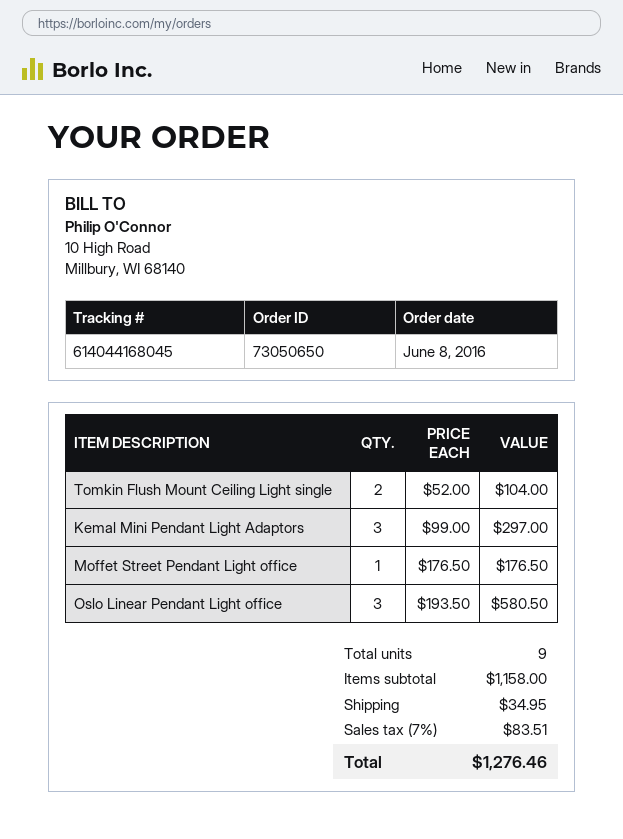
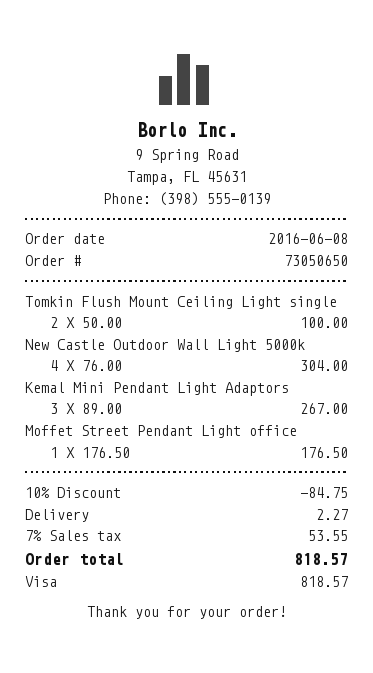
Tomkin Flush Mount Ceiling Light single: 2 x 52.00 = 104.00 -> 2 x 50.00 = 100.00
Kemal Mini Pendant Light Adaptors: 3 x 99.00 = 297.00 -> 3 x 89.00 = 267.00
Oslo Linear Pendant Light office: 3 x 193.50 = 580.50 -> none
New Castle Outdoor Wall Light 5000k: none -> 4 x 76.00 = 304.00
discount: none -> 10% = 84.75
shipping: 34.95 -> 2.27
tax: 7% = 83.51 -> 7% = 53.55
total: 1276.46 -> 818.57

